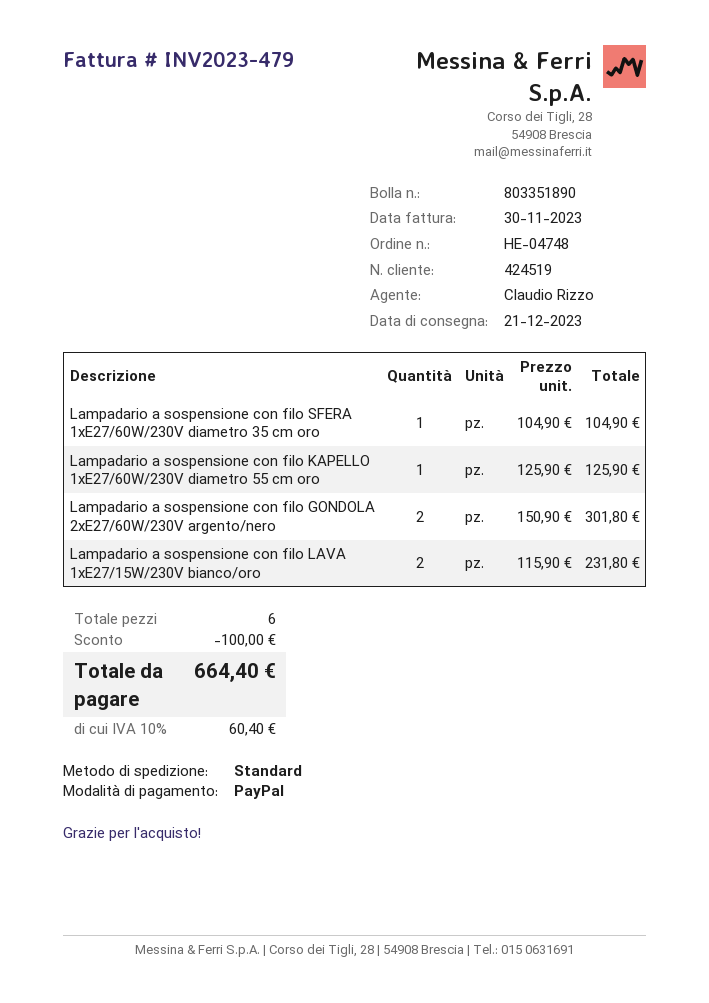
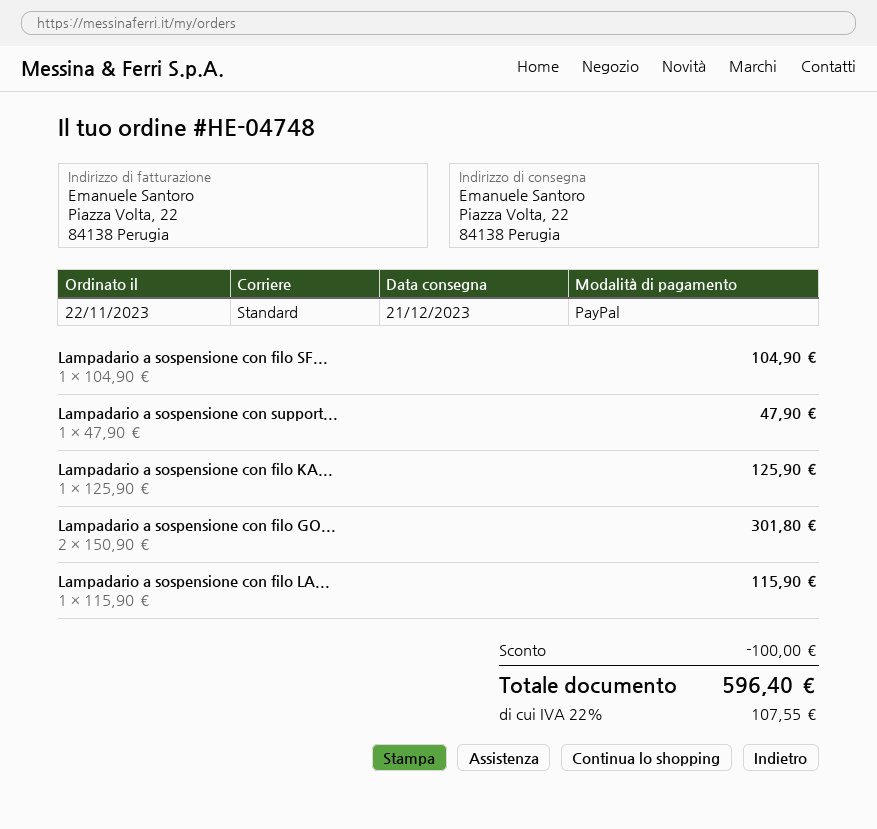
Lampadario a sospensione con filo LAVA 1xE27/15W/230V bianco/oro: 2 x 115.90 = 231.80 -> 1 x 115.90 = 115.90
Lampadario a sospensione con support...: none -> 1 x 47.90 = 47.90
tax: 10% = 60.40 -> 22% = 107.55
total: 664.40 -> 596.40

